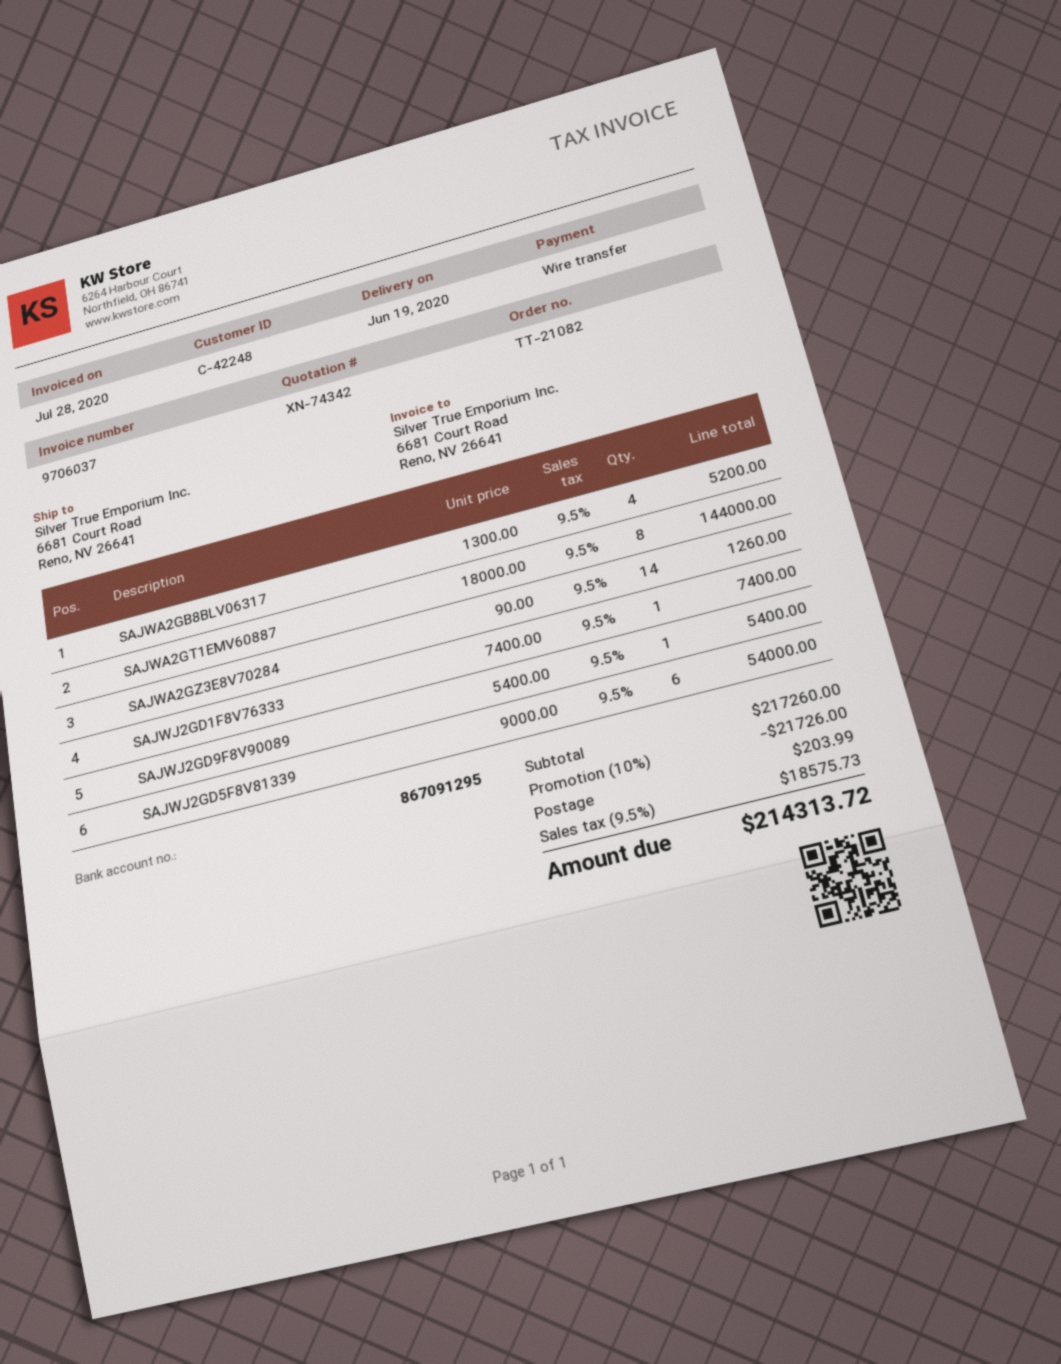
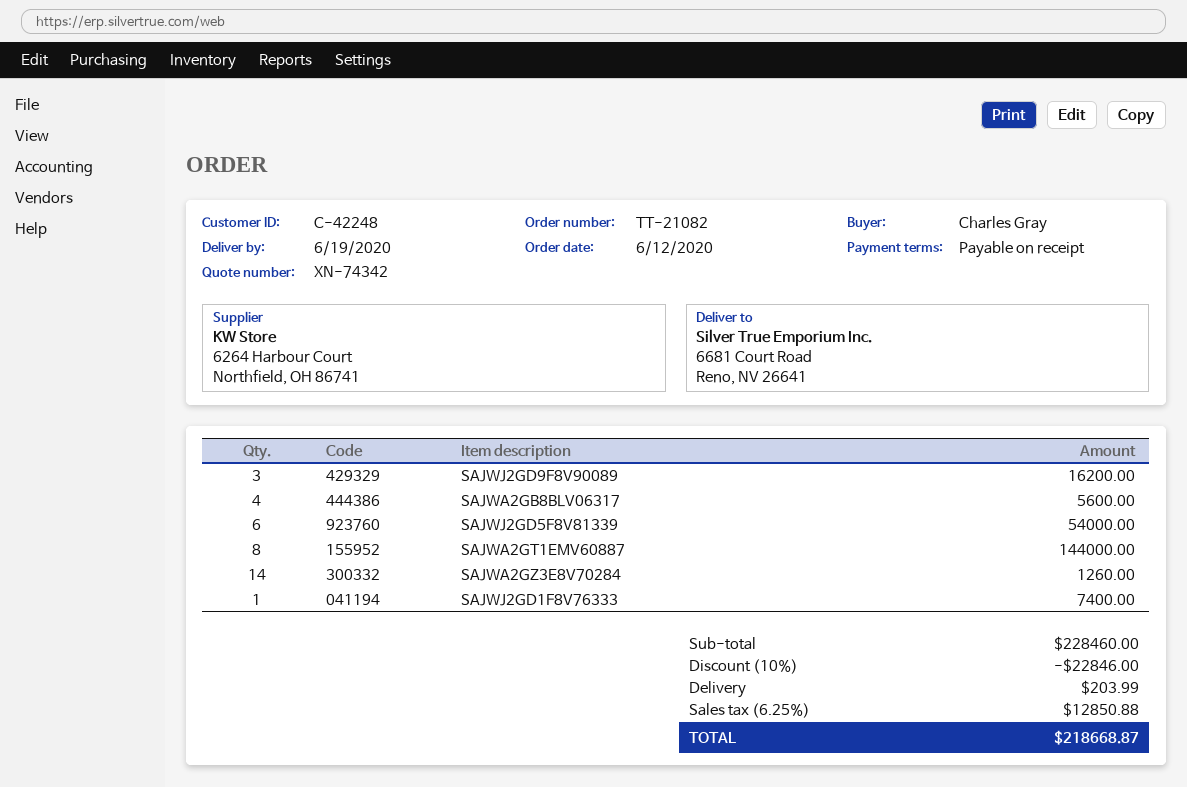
SAJWA2GB8BLV06317: 4 for 5200.00 -> 4 for 5600.00
SAJWJ2GD9F8V90089: 1 for 5400.00 -> 3 for 16200.00
subtotal: 217260.00 -> 228460.00
discount: 10% = 21726.00 -> 10% = 22846.00
tax: 9.5% = 18575.73 -> 6.25% = 12850.88
total: 214313.72 -> 218668.87

